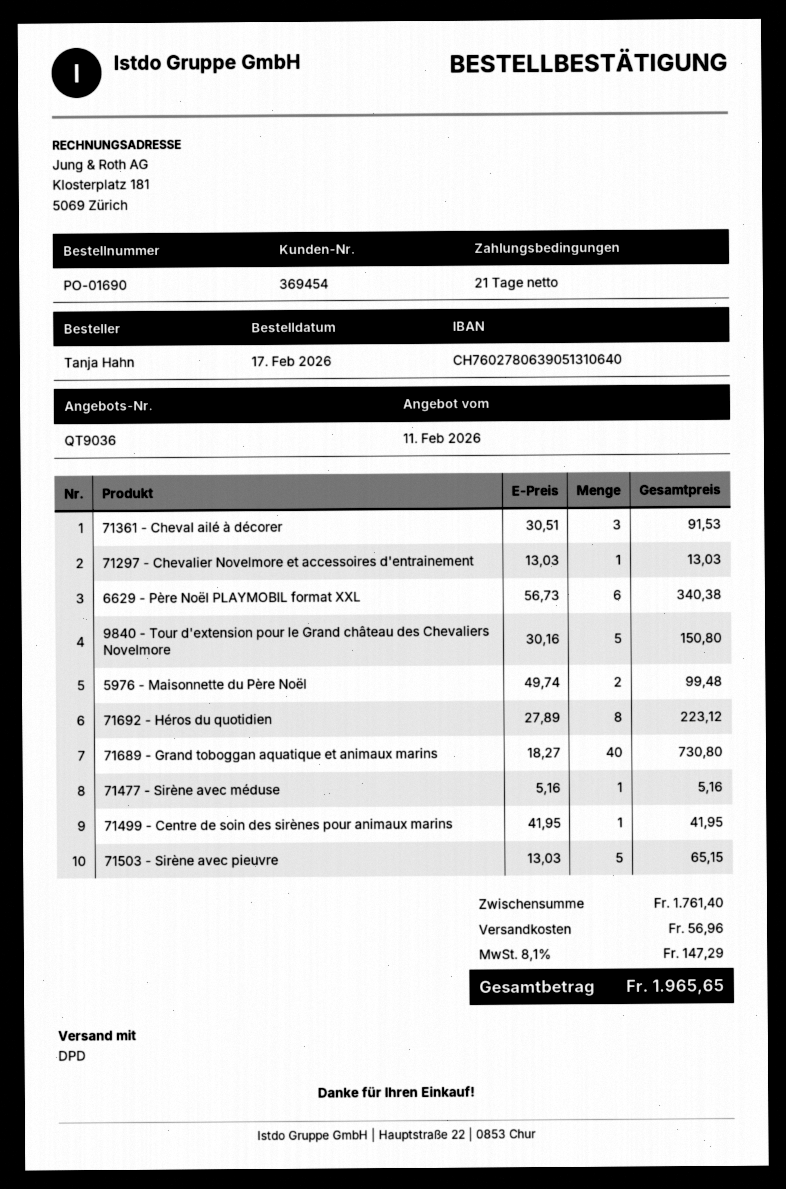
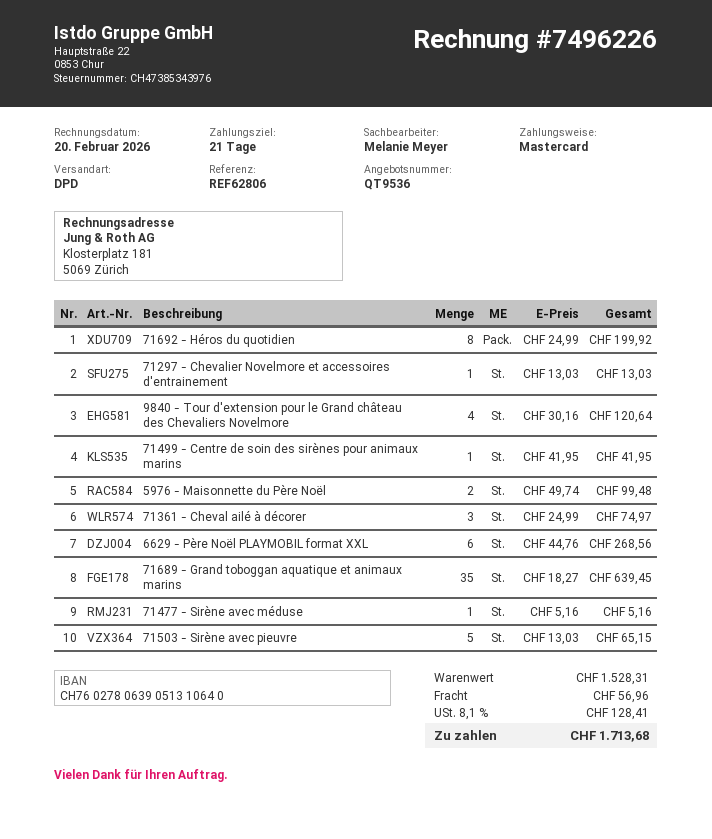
quote number: QT9036 -> QT9536
71361 - Cheval ailé à décorer: 3 x 30.51 = 91.53 -> 3 x 24.99 = 74.97
6629 - Père Noël PLAYMOBIL format XXL: 6 x 56.73 = 340.38 -> 6 x 44.76 = 268.56
9840 - Tour d'extension pour le Grand château des Chevaliers Novelmore: 5 x 30.16 = 150.80 -> 4 x 30.16 = 120.64
71692 - Héros du quotidien: 8 x 27.89 = 223.12 -> 8 x 24.99 = 199.92
71689 - Grand toboggan aquatique et animaux marins: 40 x 18.27 = 730.80 -> 35 x 18.27 = 639.45
subtotal: 1761.40 -> 1528.31
tax: 8.1% = 147.29 -> 8.1% = 128.41
total: 1965.65 -> 1713.68

